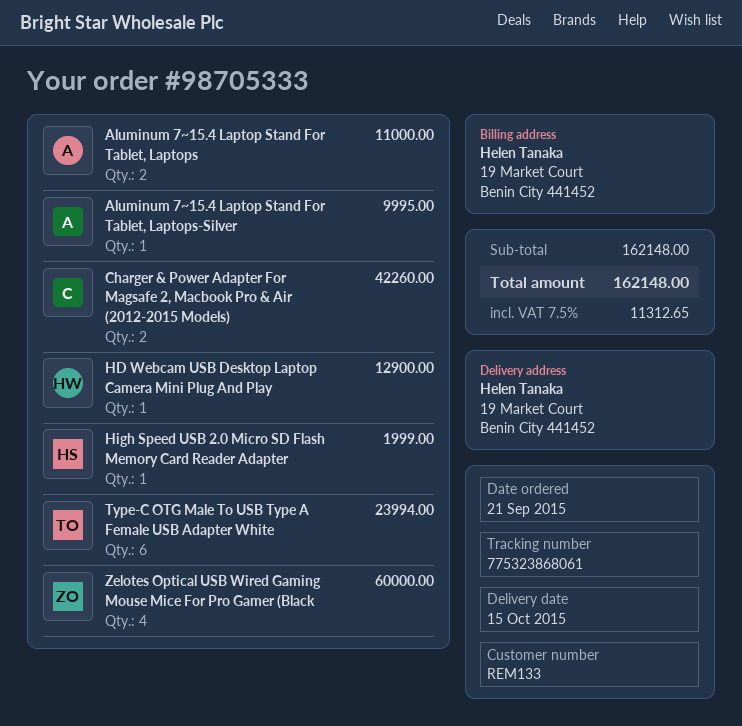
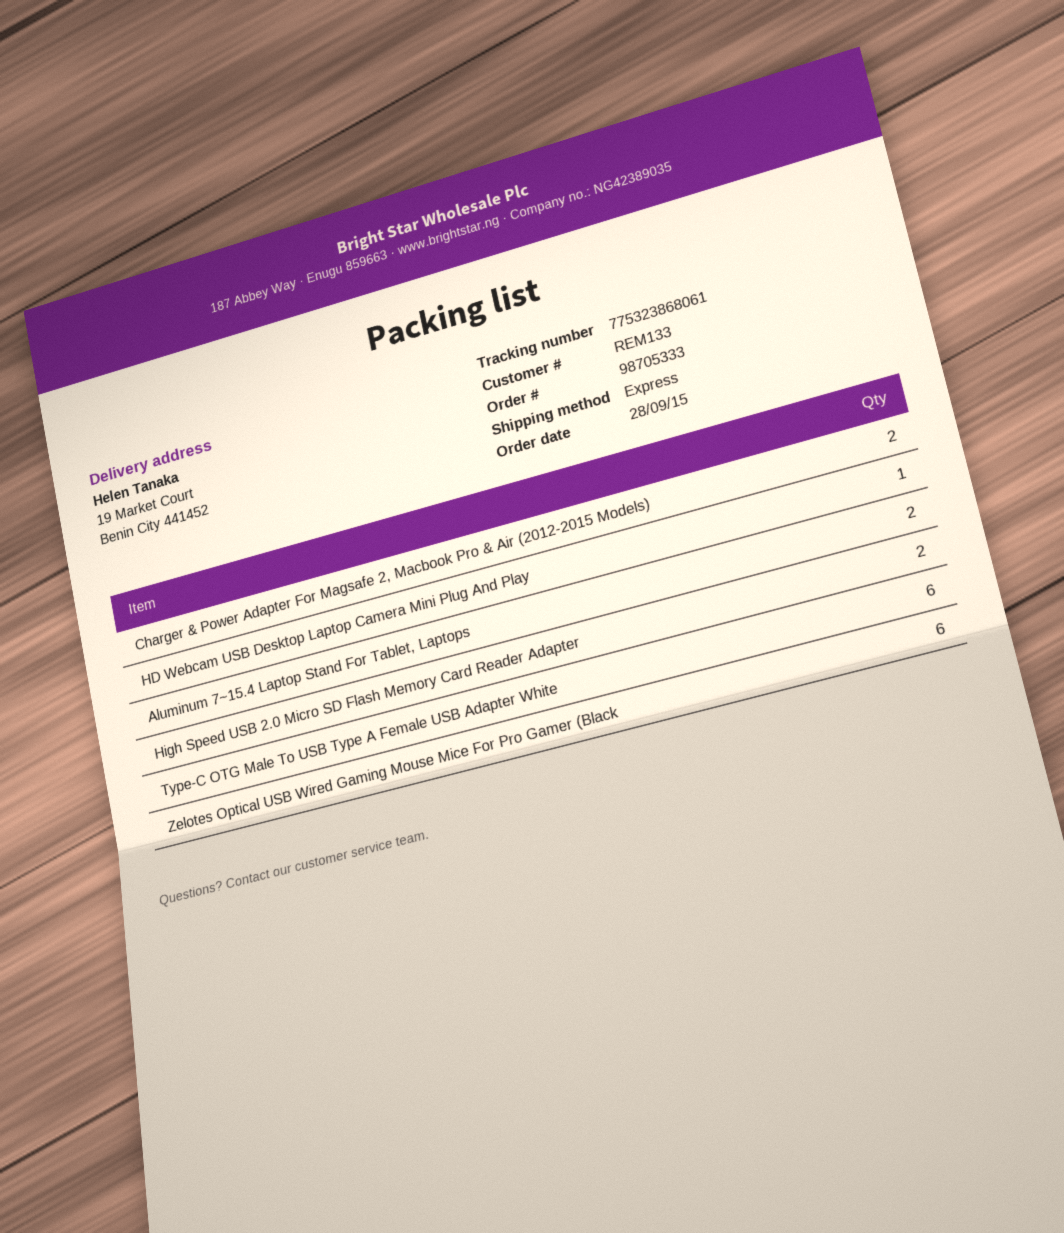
order date: 2015-09-21 -> 2015-09-28
Aluminum 7~15.4 Laptop Stand For Tablet, Laptops-Silver: 1 -> none
High Speed USB 2.0 Micro SD Flash Memory Card Reader Adapter: 1 -> 2
Zelotes Optical USB Wired Gaming Mouse Mice For Pro Gamer (Black: 4 -> 6

